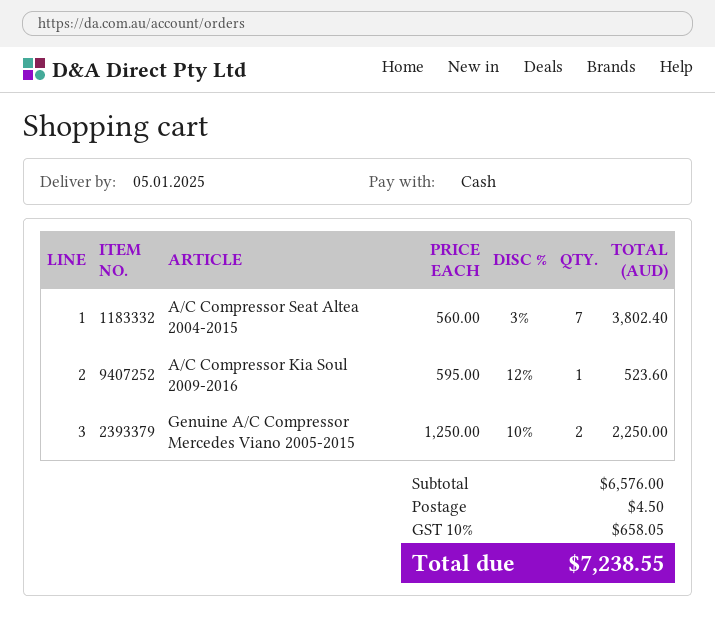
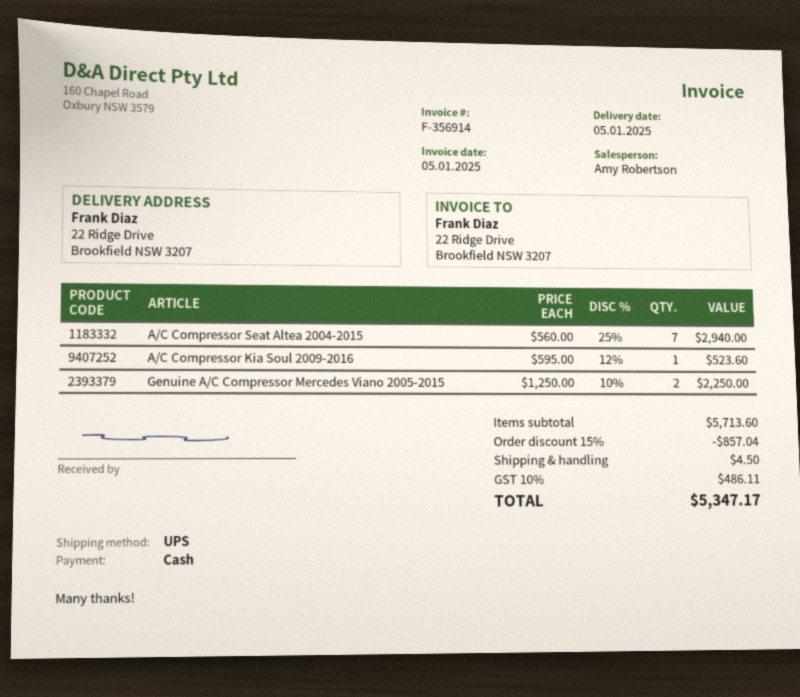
A/C Compressor Seat Altea 2004-2015: 7 x 560.00 - 3% = 3802.40 -> 7 x 560.00 - 25% = 2940.00
subtotal: 6576.00 -> 5713.60
discount: none -> 15% = 857.04
tax: 10% = 658.05 -> 10% = 486.11
total: 7238.55 -> 5347.17

